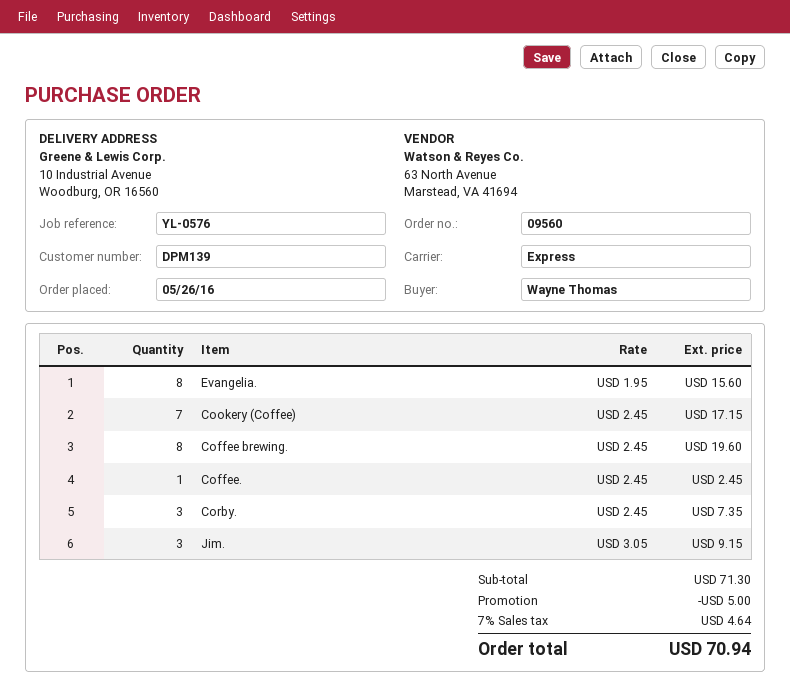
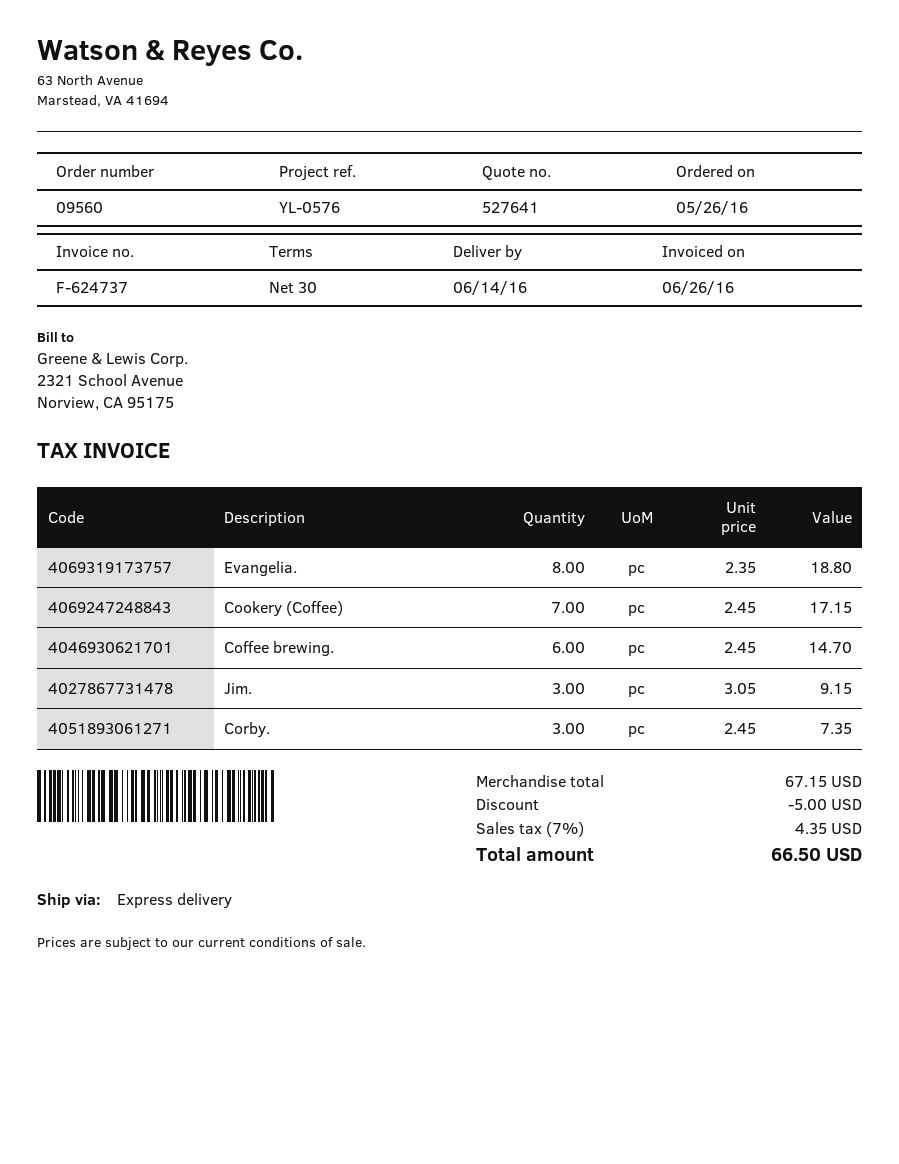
Evangelia.: 8 x 1.95 = 15.60 -> 8 x 2.35 = 18.80
Coffee brewing.: 8 x 2.45 = 19.60 -> 6 x 2.45 = 14.70
Coffee.: 1 x 2.45 = 2.45 -> none
subtotal: 71.30 -> 67.15
tax: 7% = 4.64 -> 7% = 4.35
total: 70.94 -> 66.50

